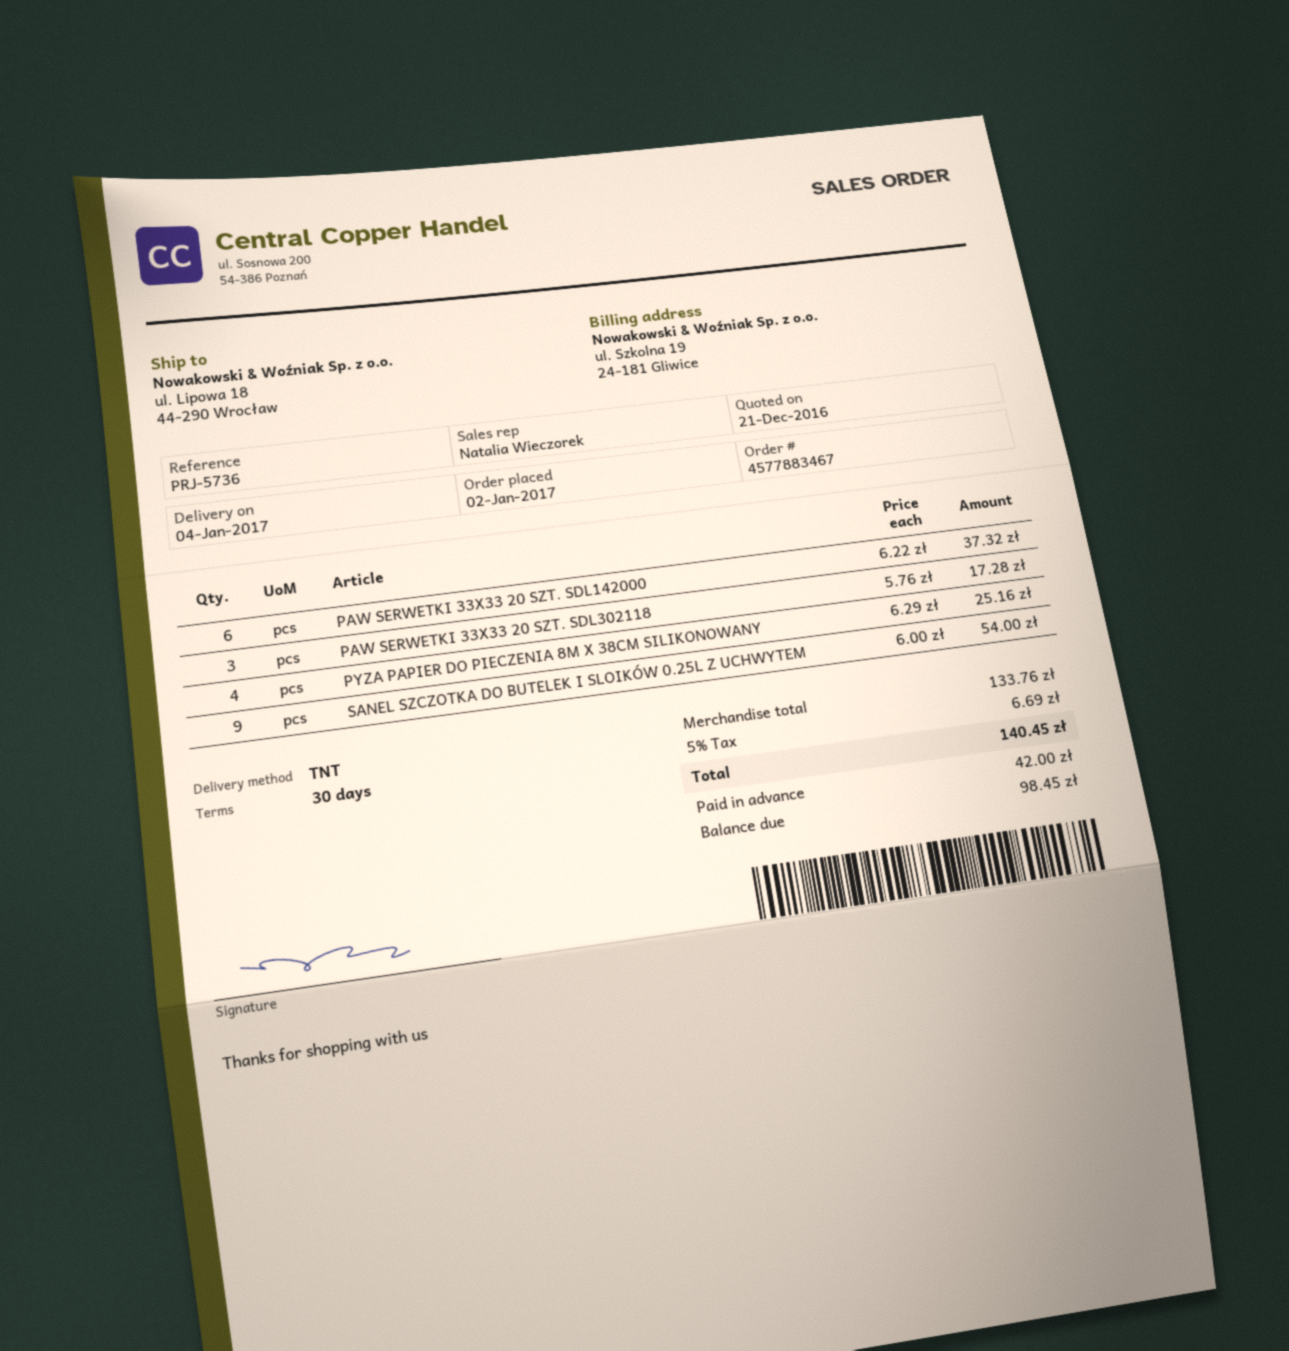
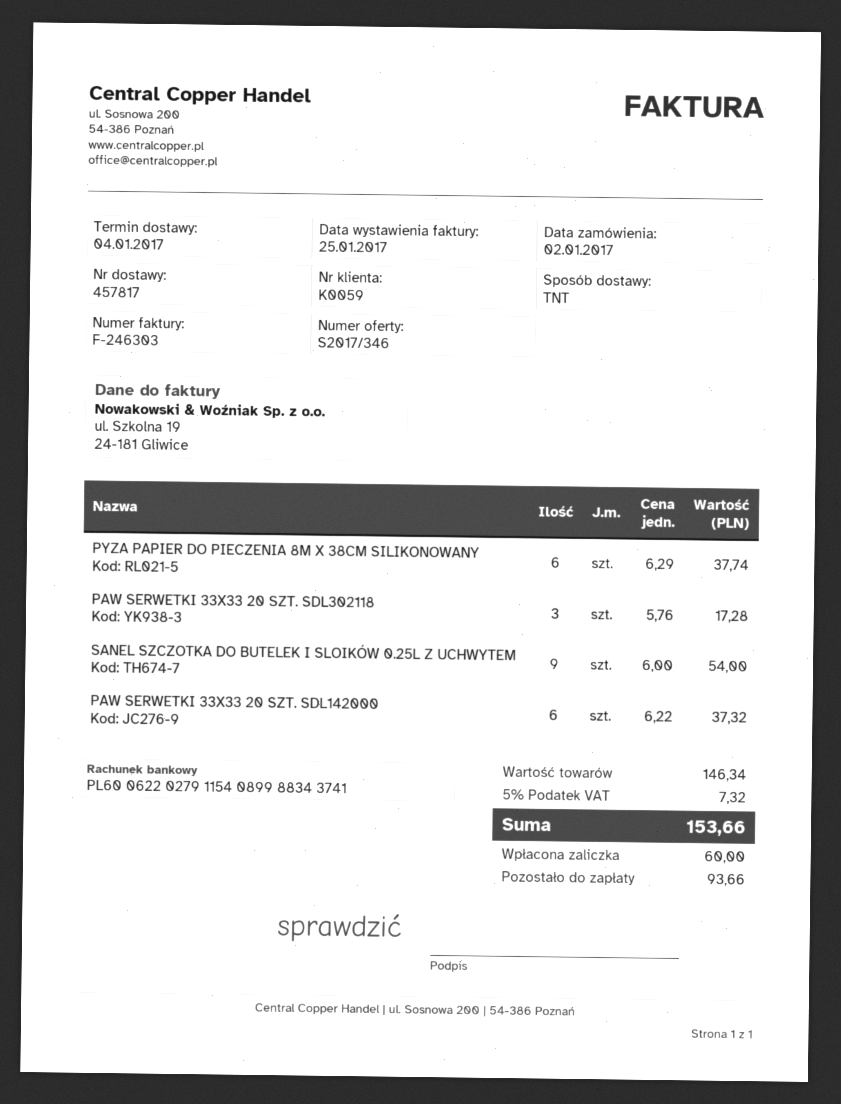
PYZA PAPIER DO PIECZENIA 8M X 38CM SILIKONOWANY: 4 x 6.29 = 25.16 -> 6 x 6.29 = 37.74
subtotal: 133.76 -> 146.34
tax: 5% = 6.69 -> 5% = 7.32
total: 140.45 -> 153.66
deposit: 42.00 -> 60.00
balance: 98.45 -> 93.66

